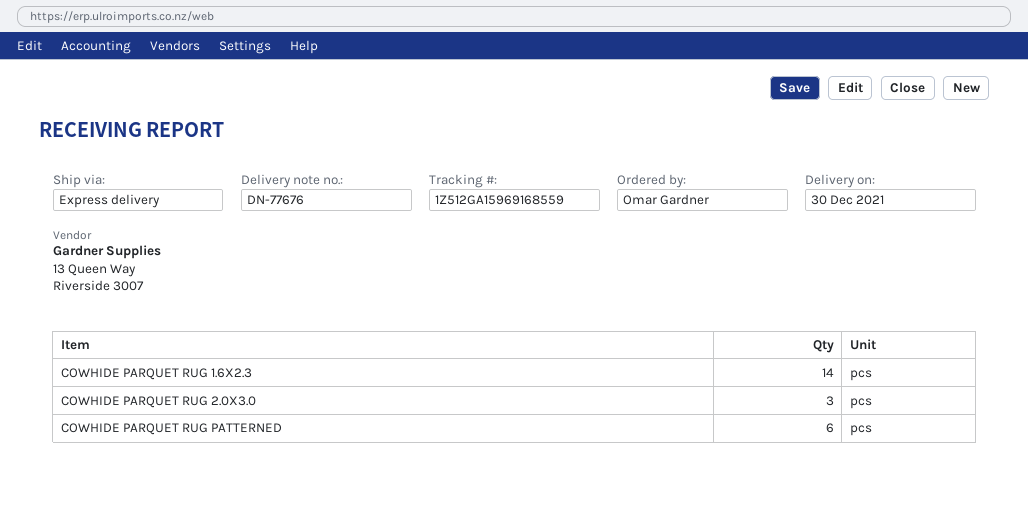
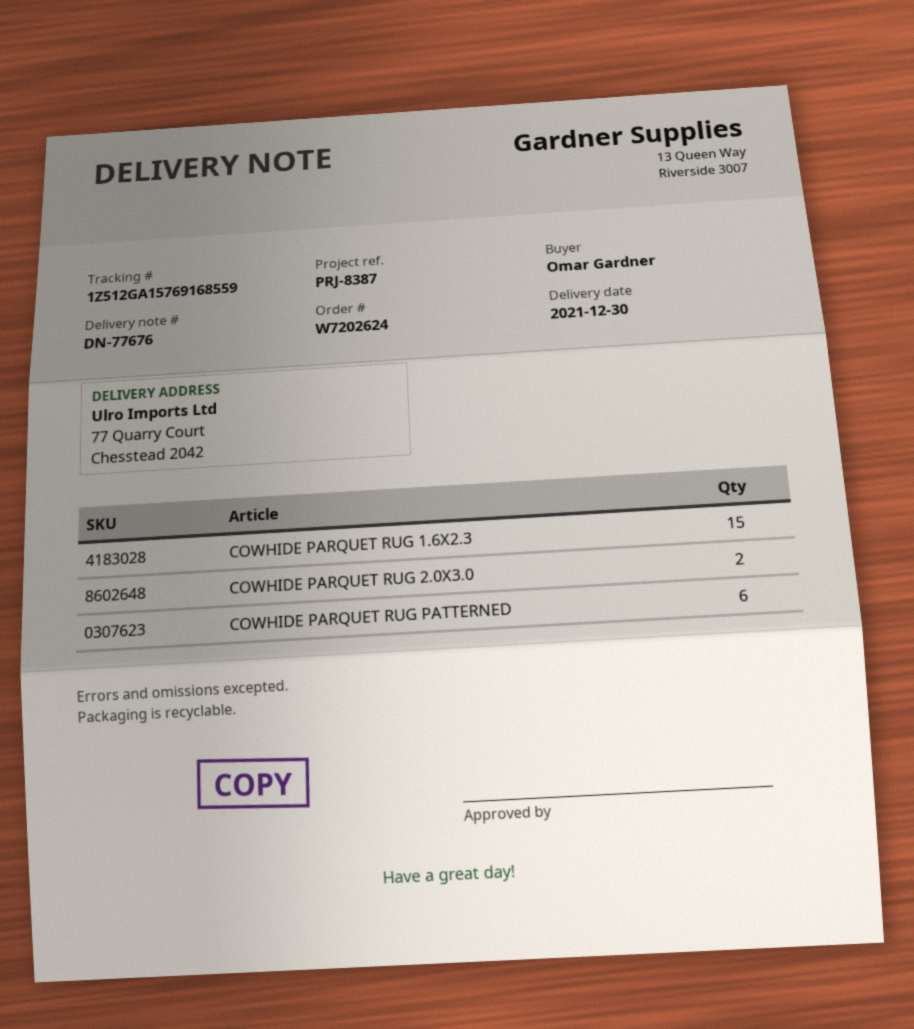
tracking number: 1Z512GA15969168559 -> 1Z512GA15769168559
COWHIDE PARQUET RUG 1.6X2.3: 14 -> 15
COWHIDE PARQUET RUG 2.0X3.0: 3 -> 2

